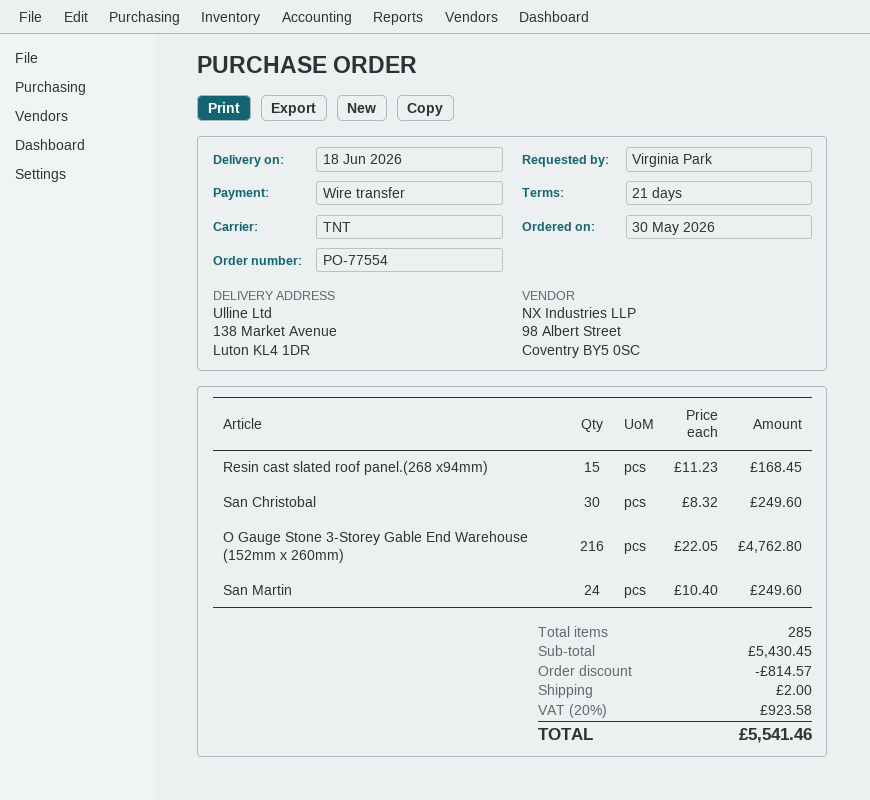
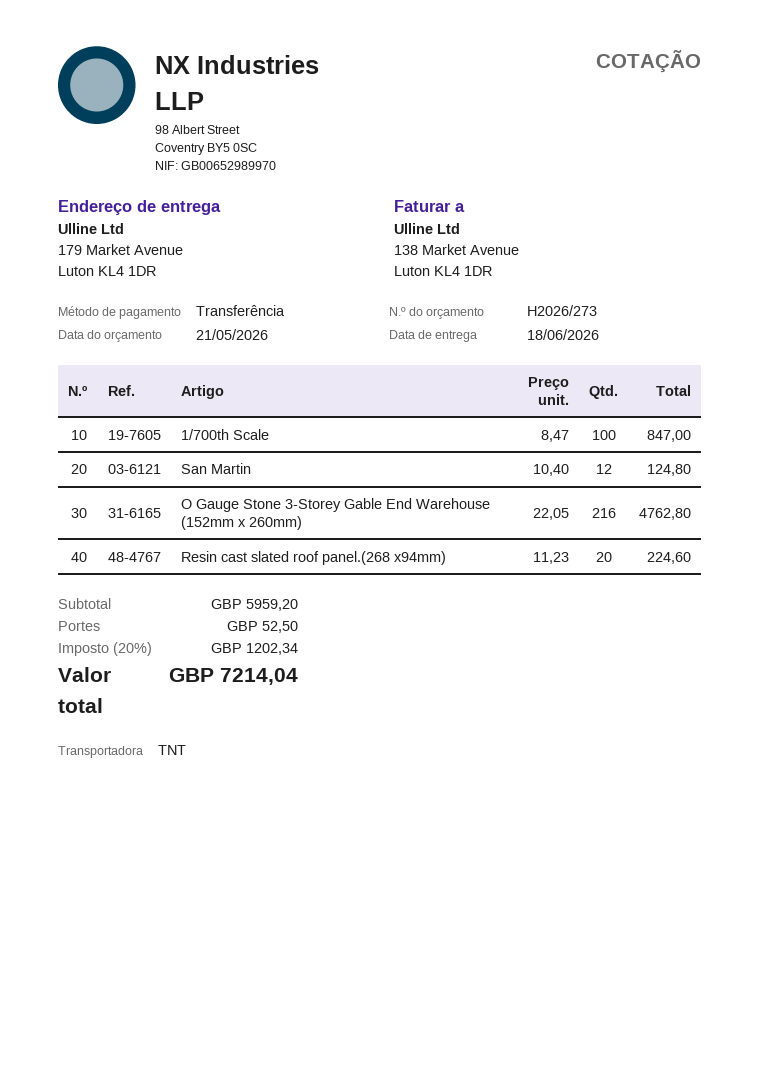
ship to: 138 Market Avenue, Luton KL4 1DR -> 179 Market Avenue, Luton KL4 1DR
Resin cast slated roof panel.(268 x94mm): 15 x 11.23 = 168.45 -> 20 x 11.23 = 224.60
San Christobal: 30 x 8.32 = 249.60 -> none
San Martin: 24 x 10.40 = 249.60 -> 12 x 10.40 = 124.80
1/700th Scale: none -> 100 x 8.47 = 847.00
subtotal: 5430.45 -> 5959.20
discount: 814.57 -> none
shipping: 2.00 -> 52.50
tax: 20% = 923.58 -> 20% = 1202.34
total: 5541.46 -> 7214.04

